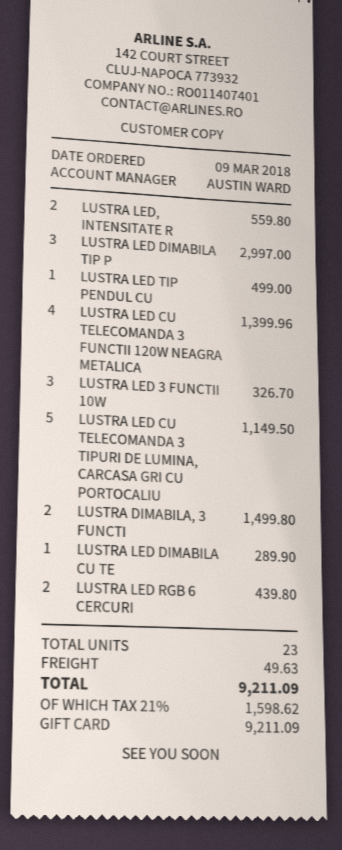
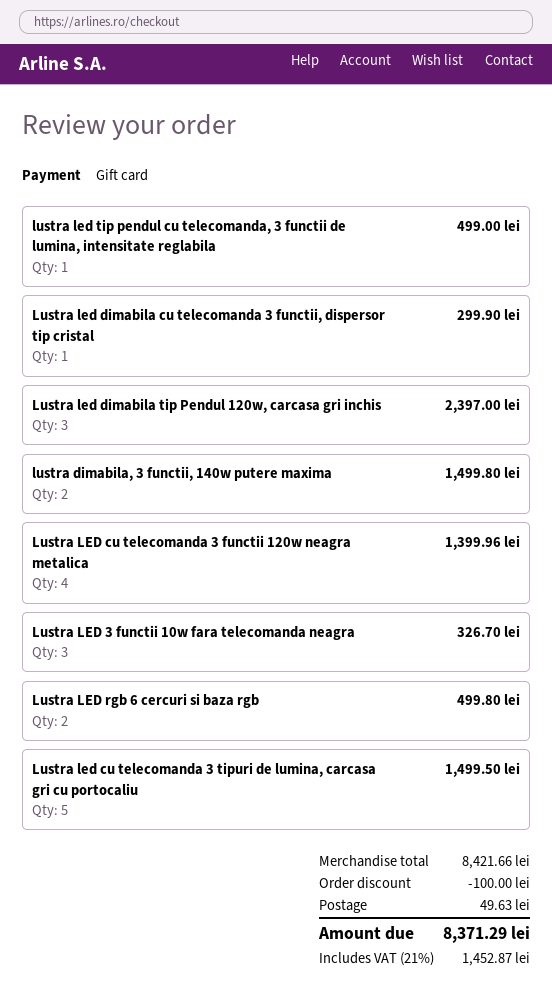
LUSTRA LED, INTENSITATE R: 2 for 559.80 -> none
LUSTRA LED DIMABILA TIP P: 3 for 2997.00 -> 3 for 2397.00
LUSTRA LED CU TELECOMANDA 3 TIPURI DE LUMINA, CARCASA GRI CU PORTOCALIU: 5 for 1149.50 -> 5 for 1499.50
LUSTRA LED DIMABILA CU TE: 1 for 289.90 -> 1 for 299.90
LUSTRA LED RGB 6 CERCURI: 2 for 439.80 -> 2 for 499.80
discount: none -> 100.00
tax: 21% = 1598.62 -> 21% = 1452.87
total: 9211.09 -> 8371.29

